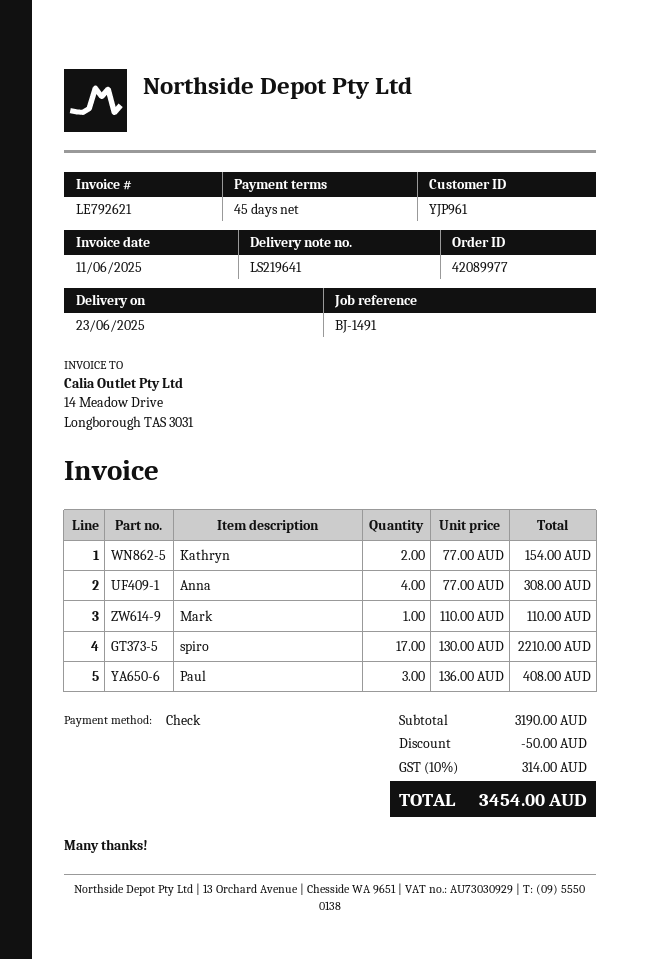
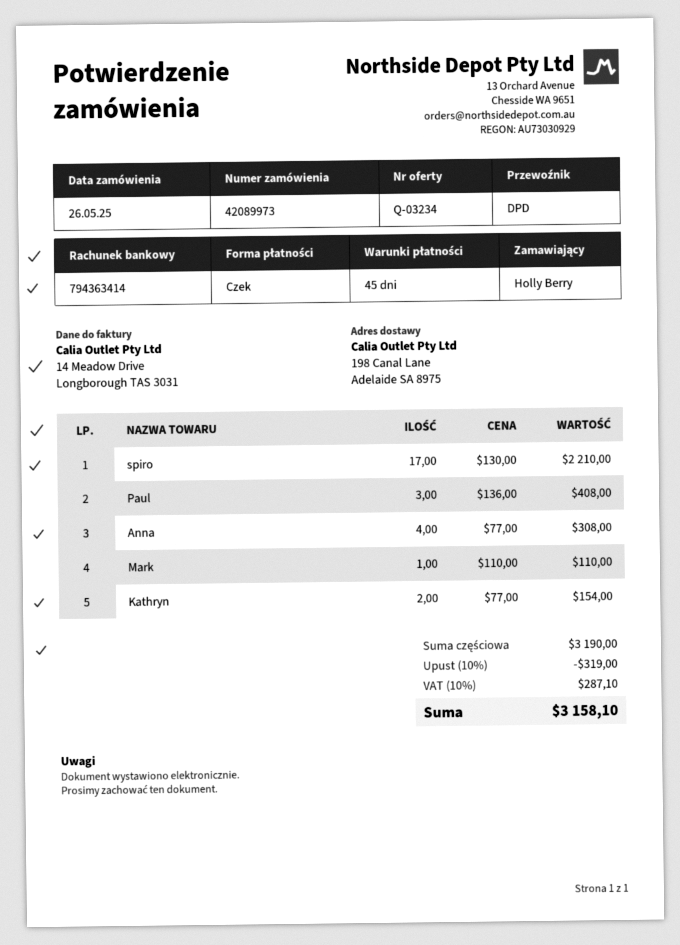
order number: 42089977 -> 42089973
discount: 50.00 -> 319.00
tax: 10% = 314.00 -> 10% = 287.10
total: 3454.00 -> 3158.10

